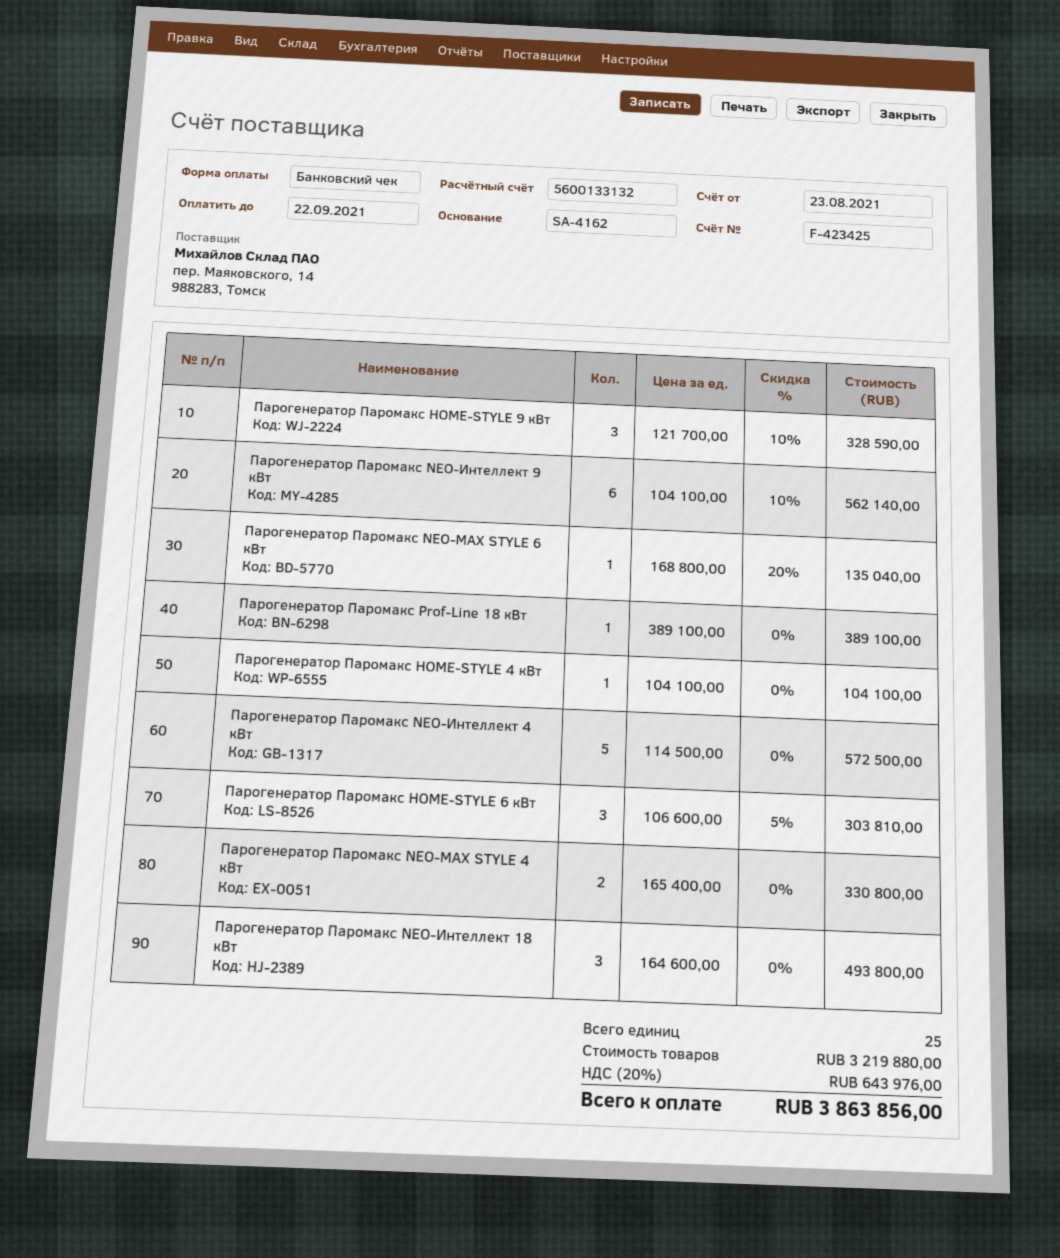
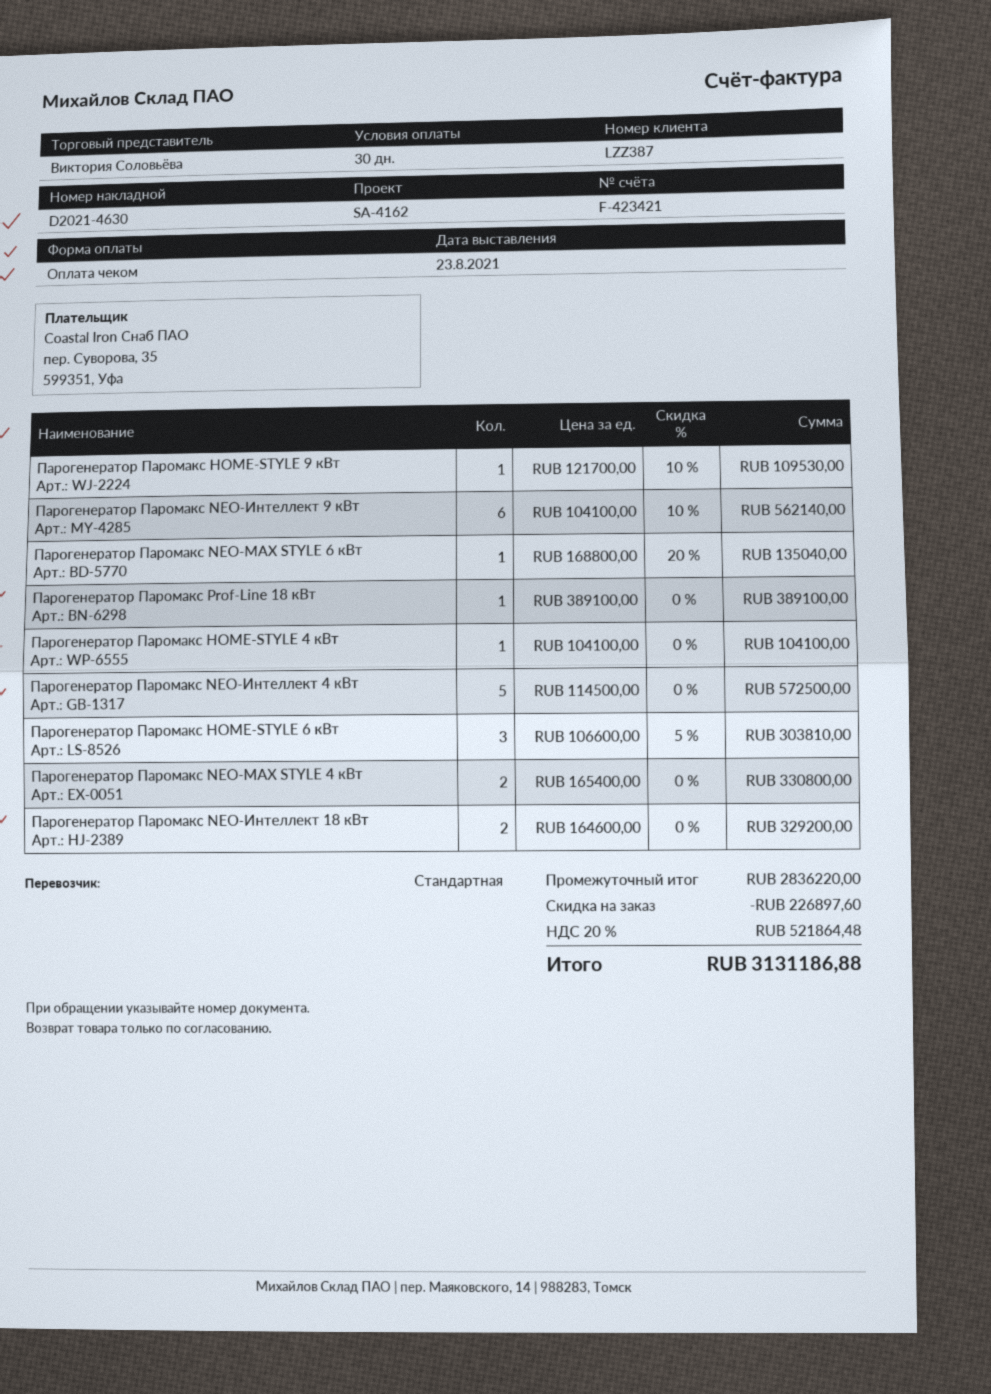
invoice number: F-423425 -> F-423421
Парогенератор Паромакс HOME-STYLE 9 кВт: 3 x 121700.00 - 10% = 328590.00 -> 1 x 121700.00 - 10% = 109530.00
Парогенератор Паромакс NEO-Интеллект 18 кВт: 3 x 164600.00 = 493800.00 -> 2 x 164600.00 = 329200.00
subtotal: 3219880.00 -> 2836220.00
discount: none -> 226897.60
tax: 20% = 643976.00 -> 20% = 521864.48
total: 3863856.00 -> 3131186.88

